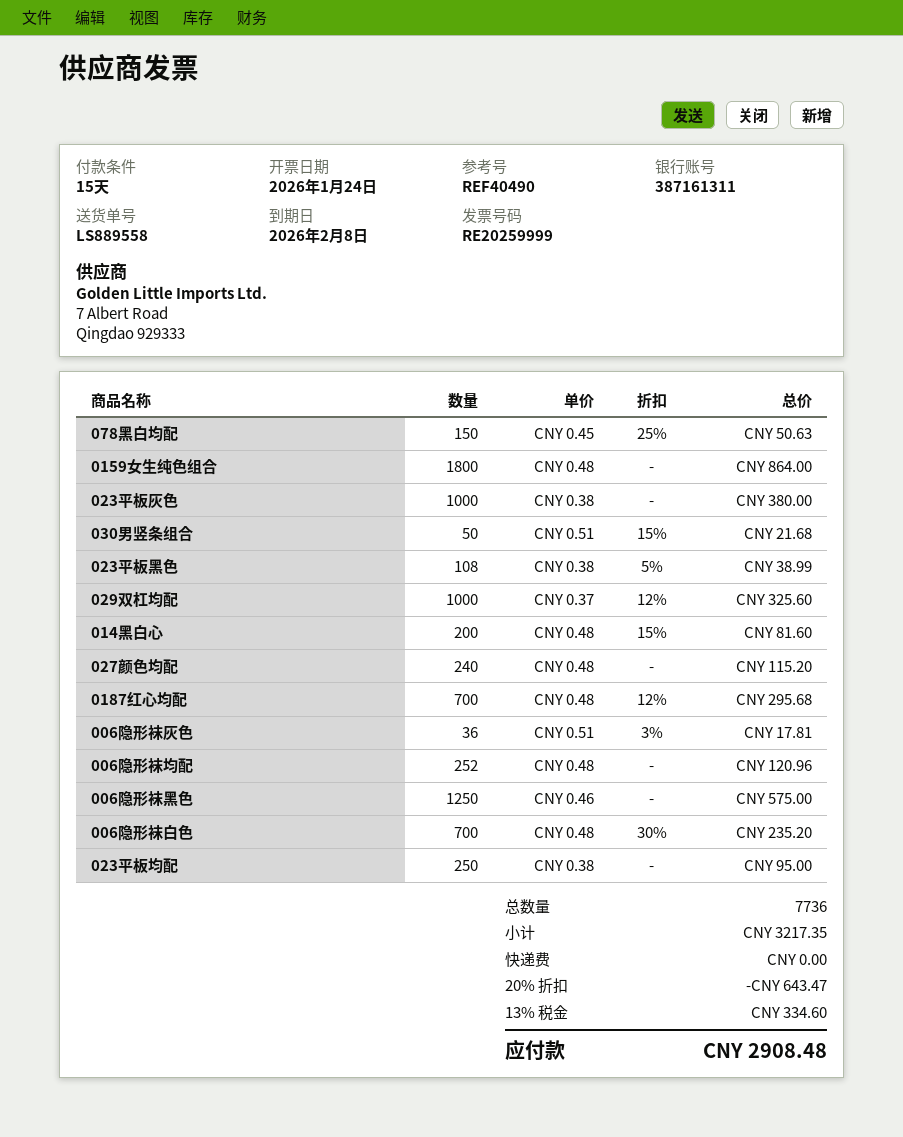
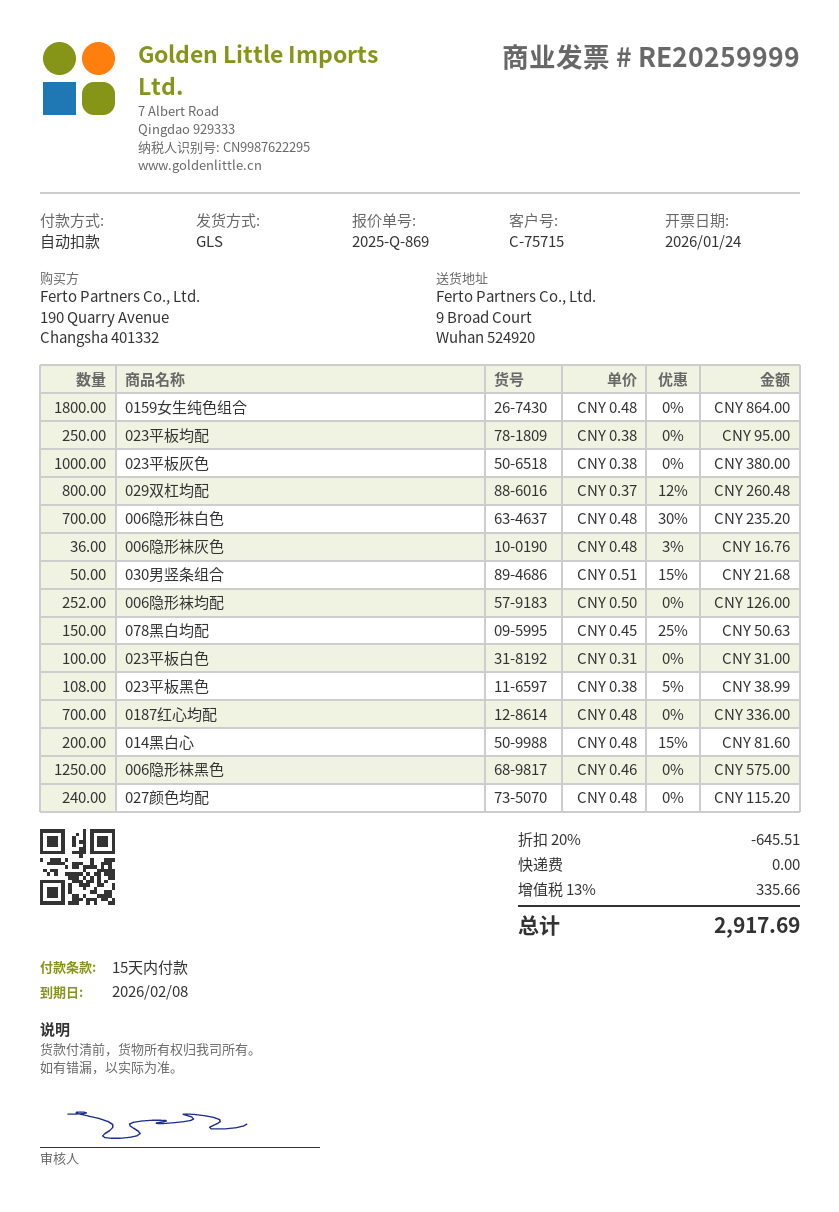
029双杠均配: 1000 x 0.37 - 12% = 325.60 -> 800 x 0.37 - 12% = 260.48
0187红心均配: 700 x 0.48 - 12% = 295.68 -> 700 x 0.48 = 336.00
006隐形袜灰色: 36 x 0.51 - 3% = 17.81 -> 36 x 0.48 - 3% = 16.76
006隐形袜均配: 252 x 0.48 = 120.96 -> 252 x 0.50 = 126.00
023平板白色: none -> 100 x 0.31 = 31.00
discount: 20% = 643.47 -> 20% = 645.51
tax: 13% = 334.60 -> 13% = 335.66
total: 2908.48 -> 2917.69

